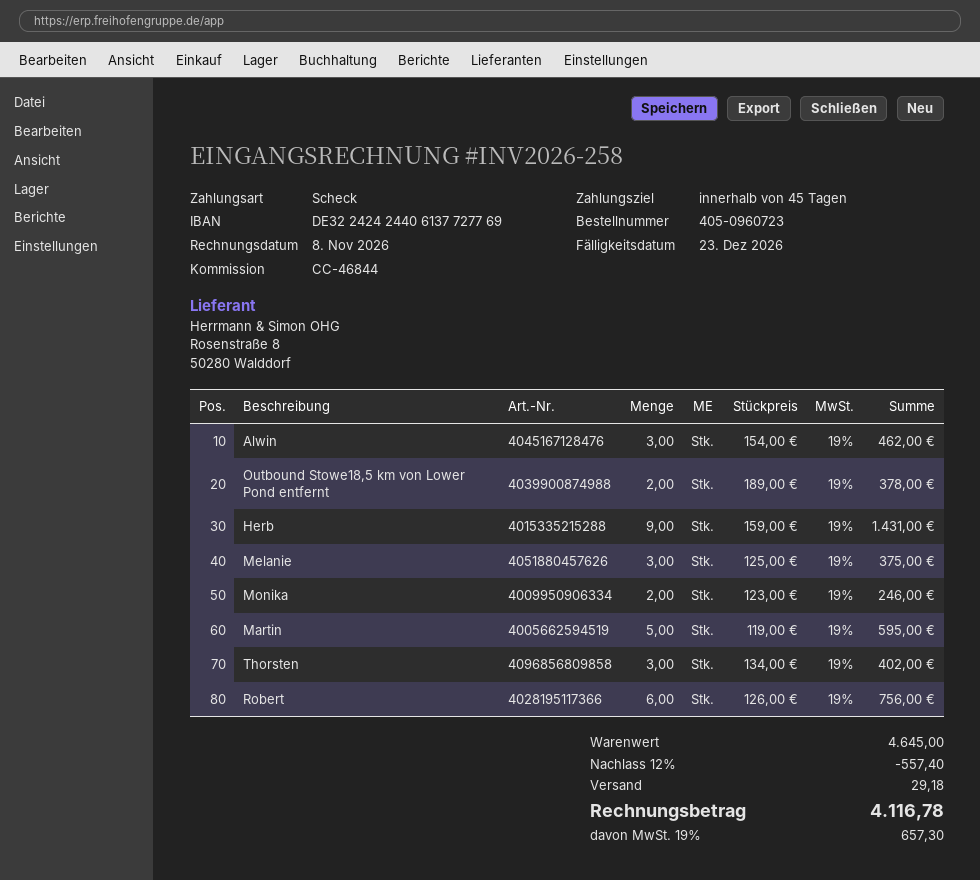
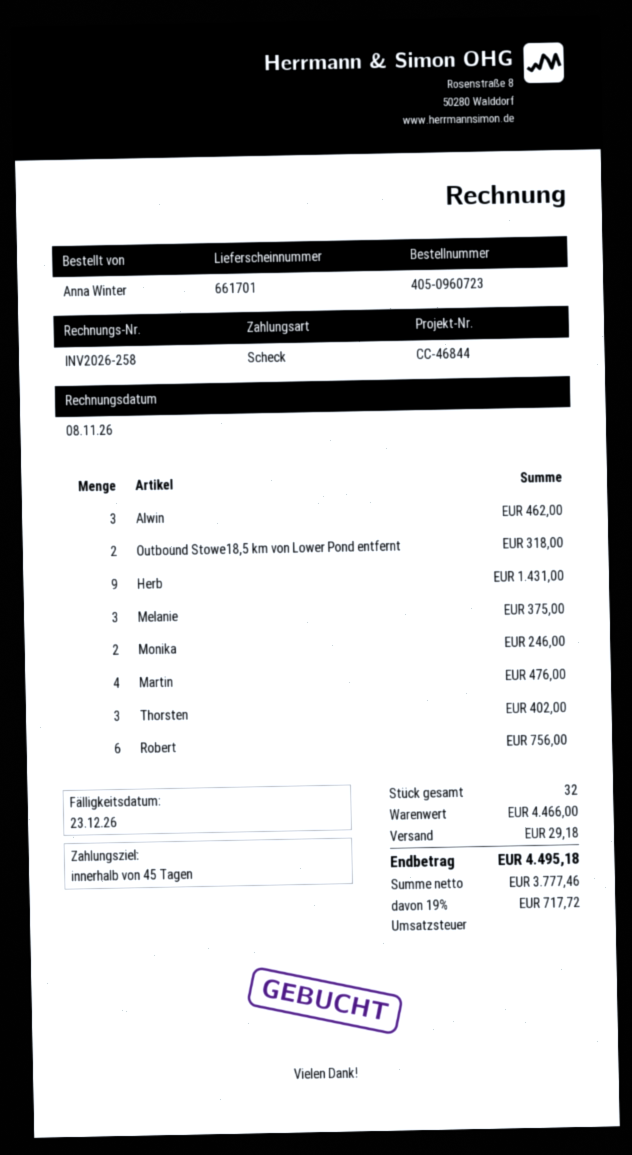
Outbound Stowe18,5 km von Lower Pond entfernt: 2 for 378.00 -> 2 for 318.00
Martin: 5 for 595.00 -> 4 for 476.00
subtotal: 4645.00 -> 4466.00
discount: 12% = 557.40 -> none
tax: 19% = 657.30 -> 19% = 717.72
total: 4116.78 -> 4495.18

